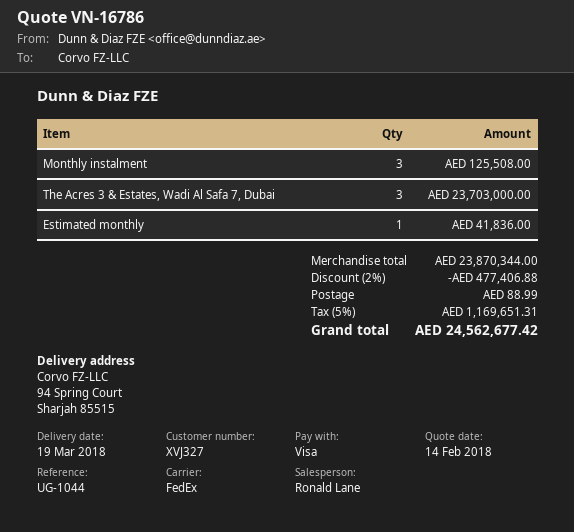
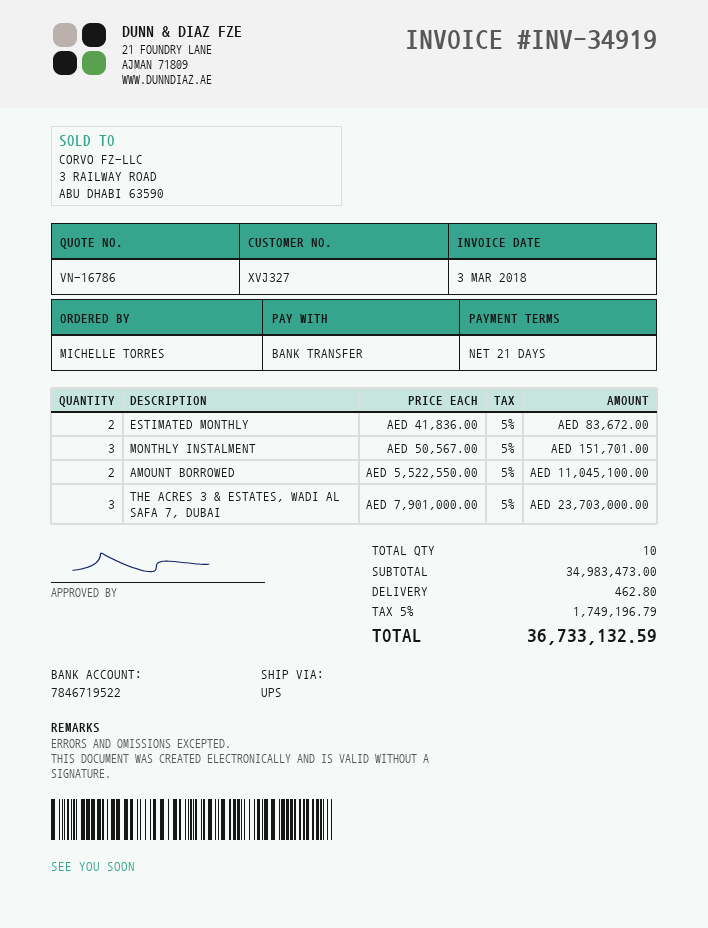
payment method: Visa -> bank transfer
shipping method: FedEx -> UPS
Monthly instalment: 3 for 125508.00 -> 3 for 151701.00
Estimated monthly: 1 for 41836.00 -> 2 for 83672.00
AMOUNT BORROWED: none -> 2 for 11045100.00
subtotal: 23870344.00 -> 34983473.00
discount: 2% = 477406.88 -> none
shipping: 88.99 -> 462.80
tax: 5% = 1169651.31 -> 5% = 1749196.79
total: 24562677.42 -> 36733132.59

